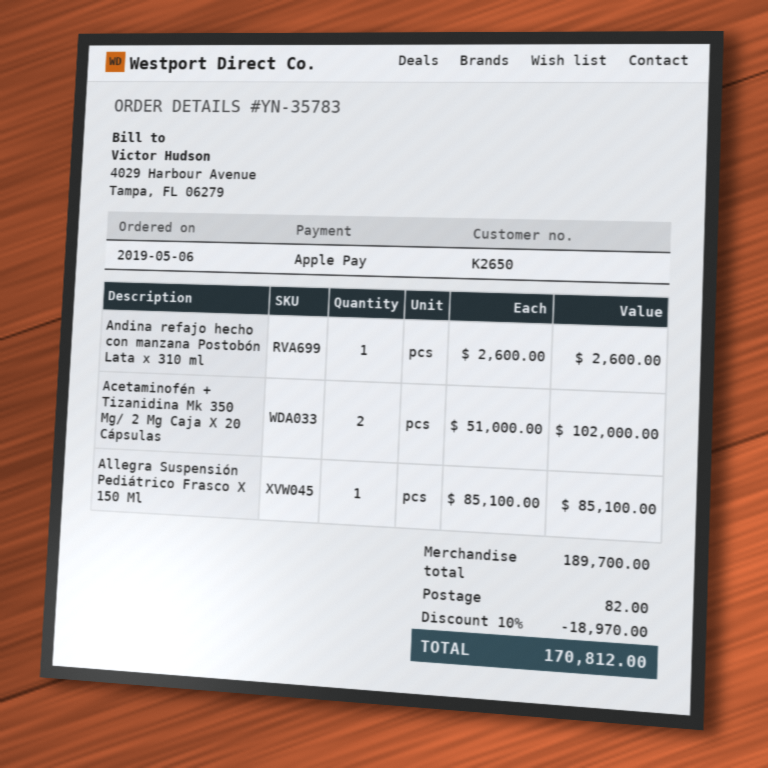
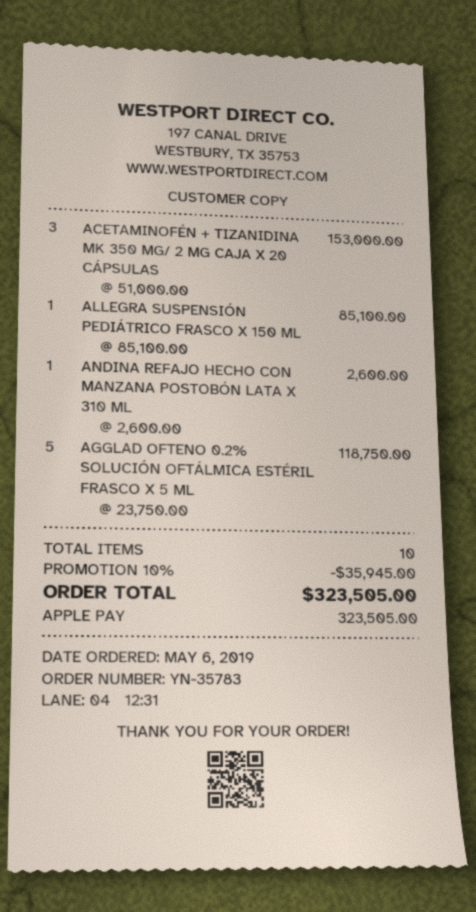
Acetaminofén + Tizanidina Mk 350 Mg/ 2 Mg Caja X 20 Cápsulas: 2 x 51000.00 = 102000.00 -> 3 x 51000.00 = 153000.00
AGGLAD OFTENO 0.2% SOLUCIÓN OFTÁLMICA ESTÉRIL FRASCO X 5 ML: none -> 5 x 23750.00 = 118750.00
discount: 10% = 18970.00 -> 10% = 35945.00
shipping: 82.00 -> none
total: 170812.00 -> 323505.00

